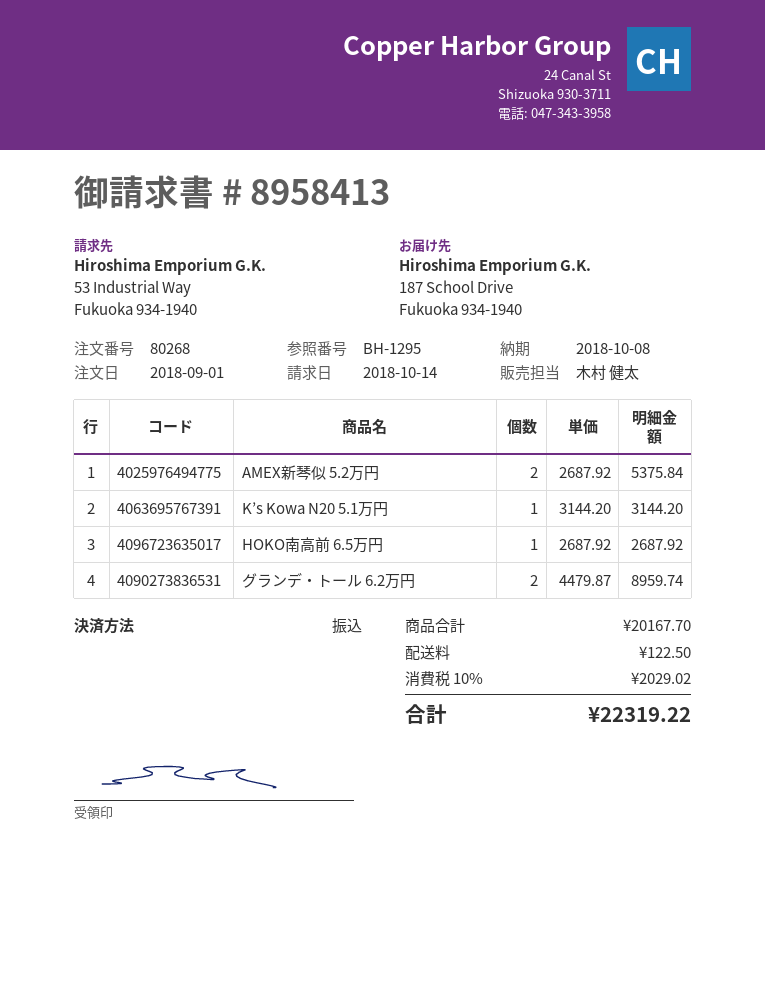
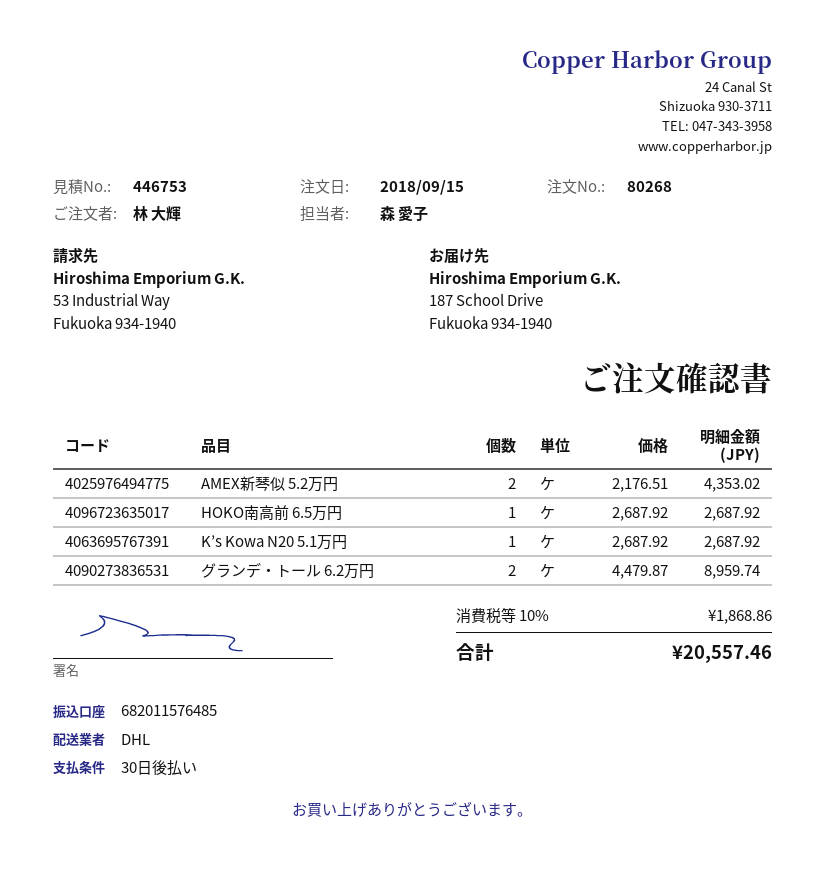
order date: 2018-09-01 -> 2018-09-15
sales rep: 木村 健太 -> 森 愛子
AMEX新琴似 5.2万円: 2 x 2687.92 = 5375.84 -> 2 x 2176.51 = 4353.02
K’s Kowa N20 5.1万円: 1 x 3144.20 = 3144.20 -> 1 x 2687.92 = 2687.92
shipping: 122.50 -> none
tax: 10% = 2029.02 -> 10% = 1868.86
total: 22319.22 -> 20557.46

